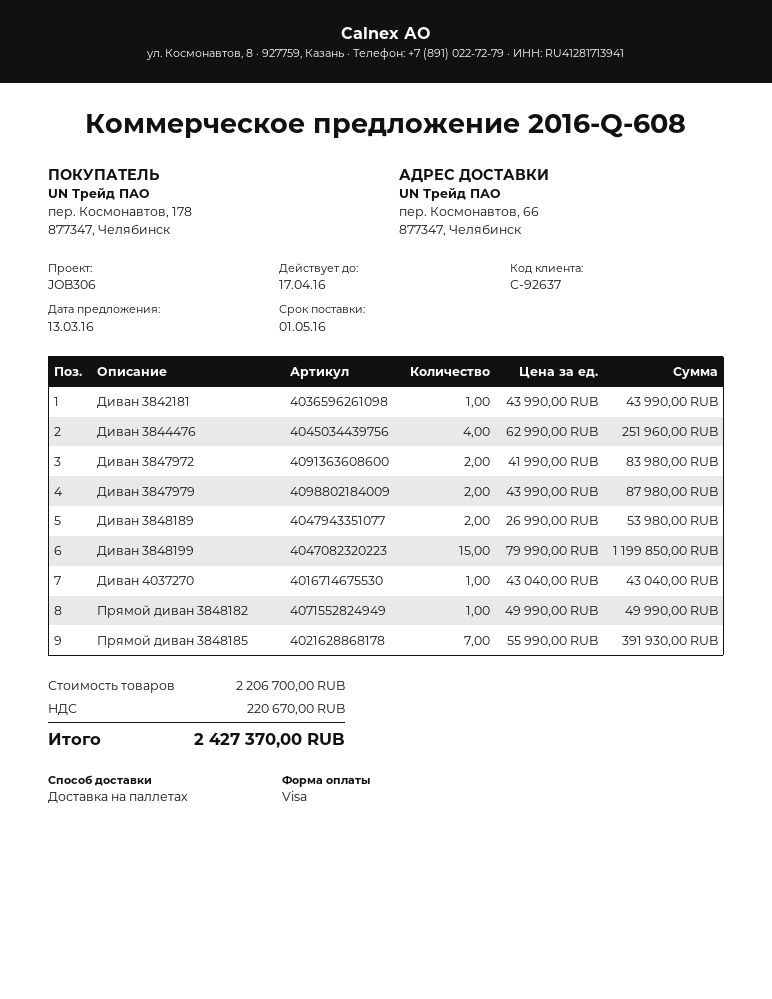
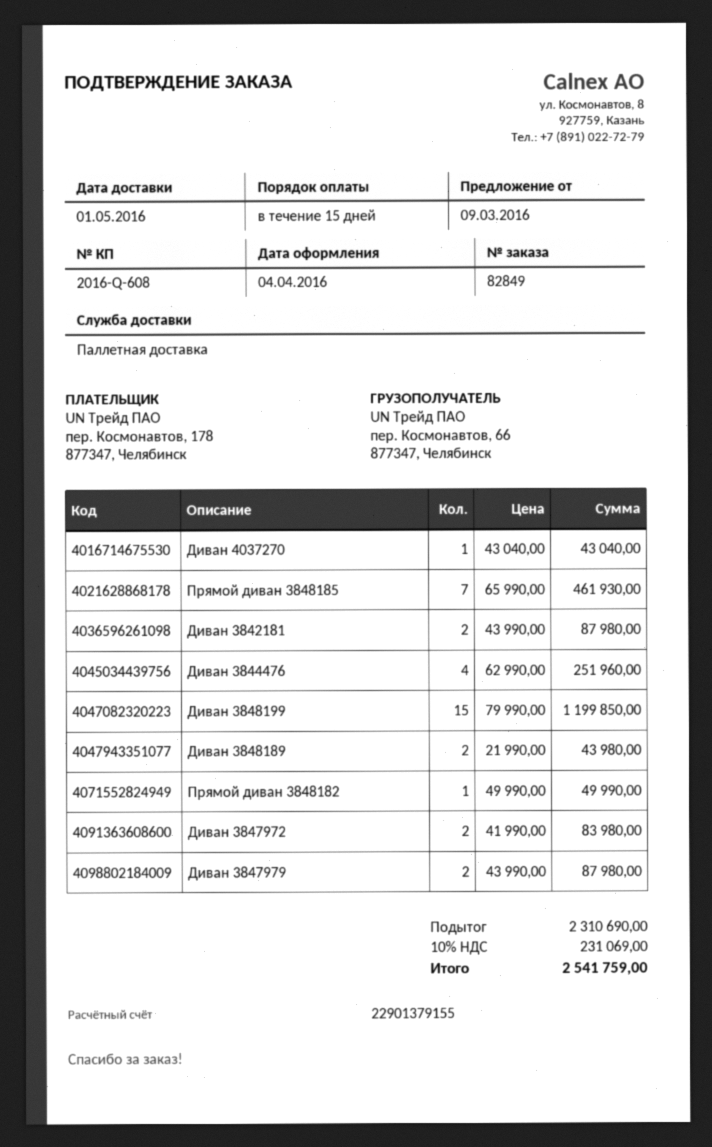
quote date: 2016-03-13 -> 2016-03-09
Диван 3842181: 1 x 43990.00 = 43990.00 -> 2 x 43990.00 = 87980.00
Диван 3848189: 2 x 26990.00 = 53980.00 -> 2 x 21990.00 = 43980.00
Прямой диван 3848185: 7 x 55990.00 = 391930.00 -> 7 x 65990.00 = 461930.00
subtotal: 2206700.00 -> 2310690.00
tax: 220670.00 -> 231069.00
total: 2427370.00 -> 2541759.00

